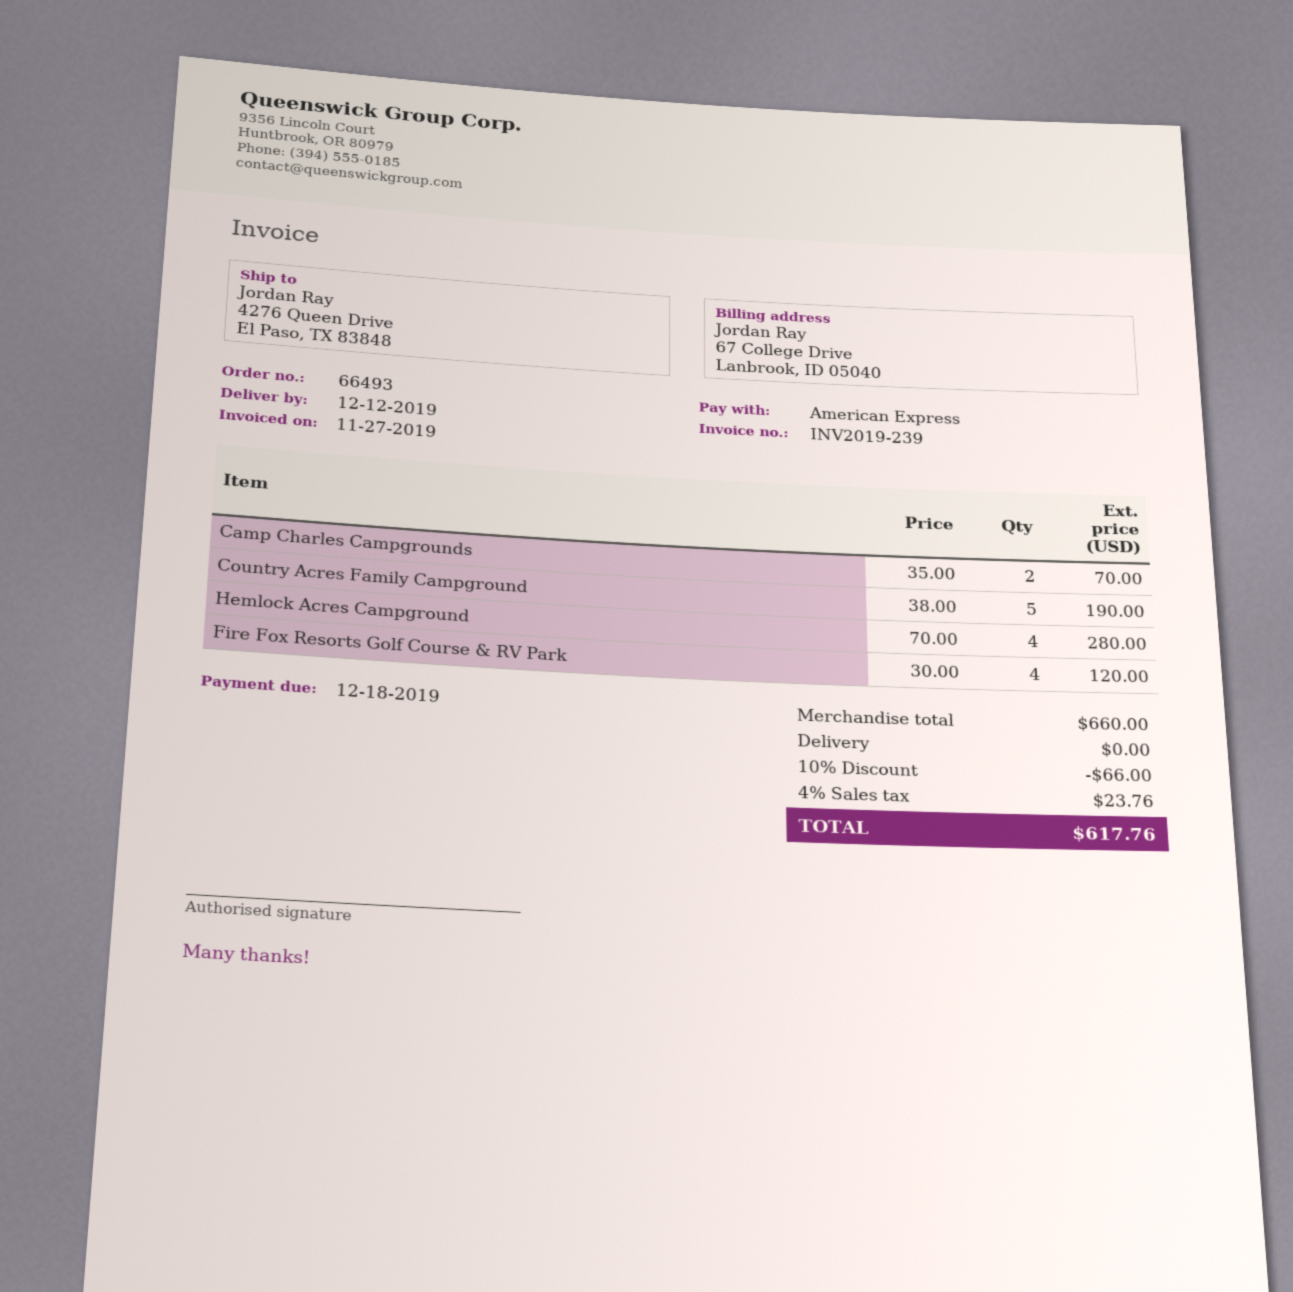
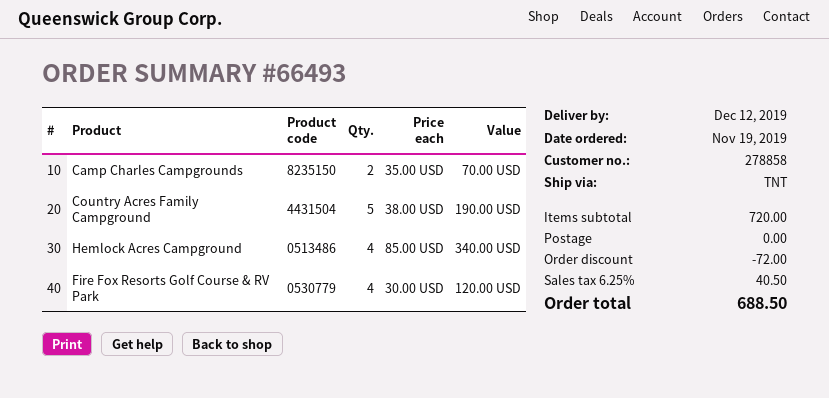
Hemlock Acres Campground: 4 x 70.00 = 280.00 -> 4 x 85.00 = 340.00
subtotal: 660.00 -> 720.00
discount: 66.00 -> 72.00
tax: 4% = 23.76 -> 6.25% = 40.50
total: 617.76 -> 688.50

